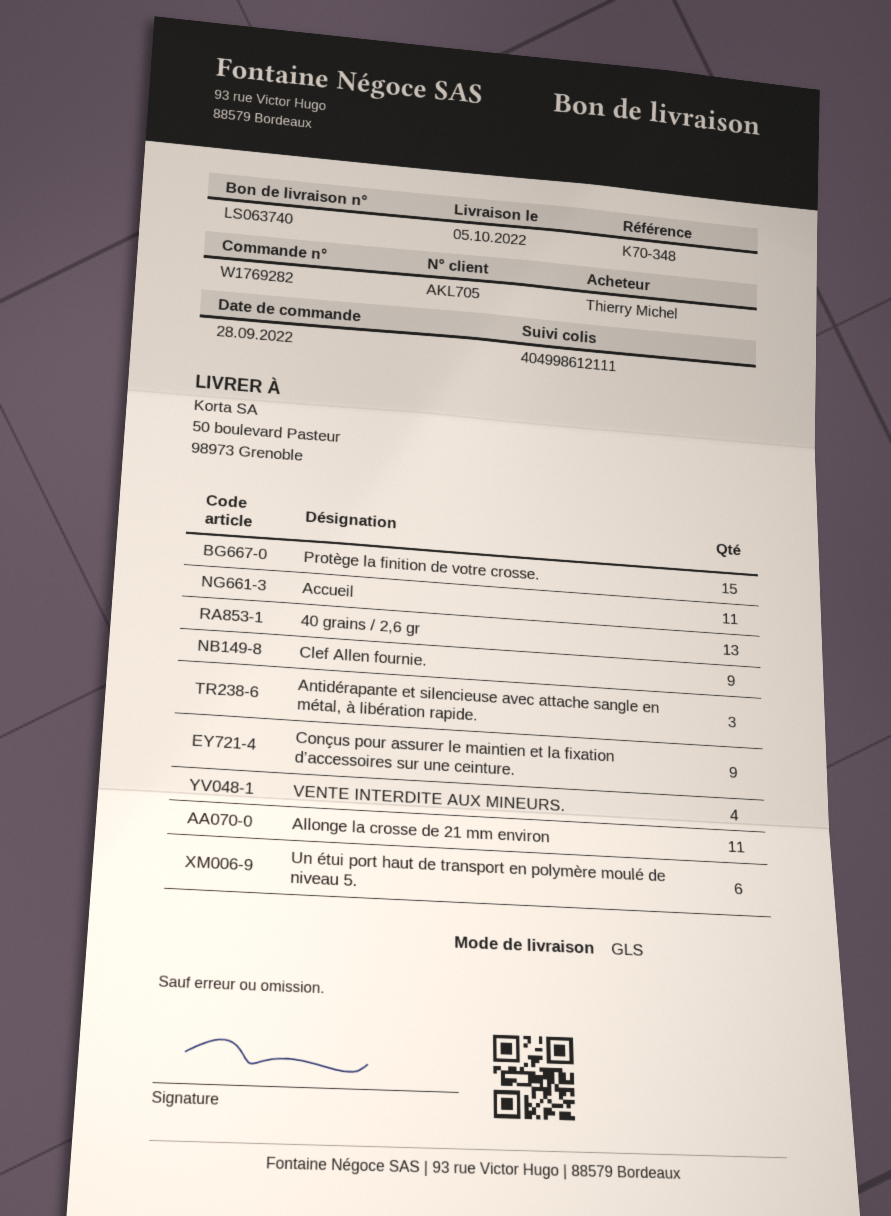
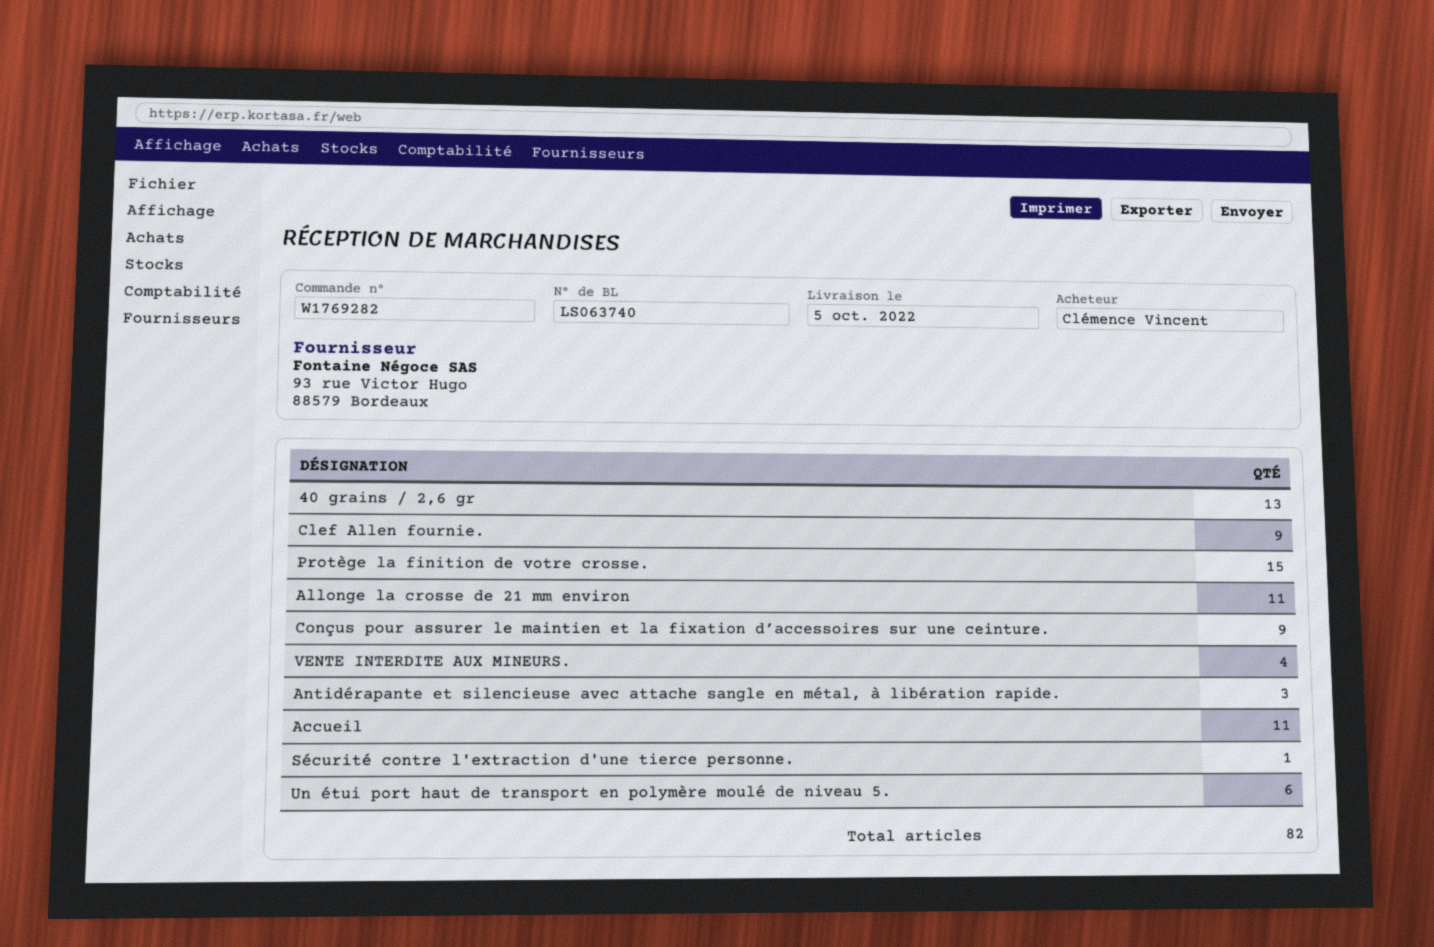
ordered by: Thierry Michel -> Clémence Vincent
Sécurité contre l'extraction d'une tierce personne.: none -> 1

